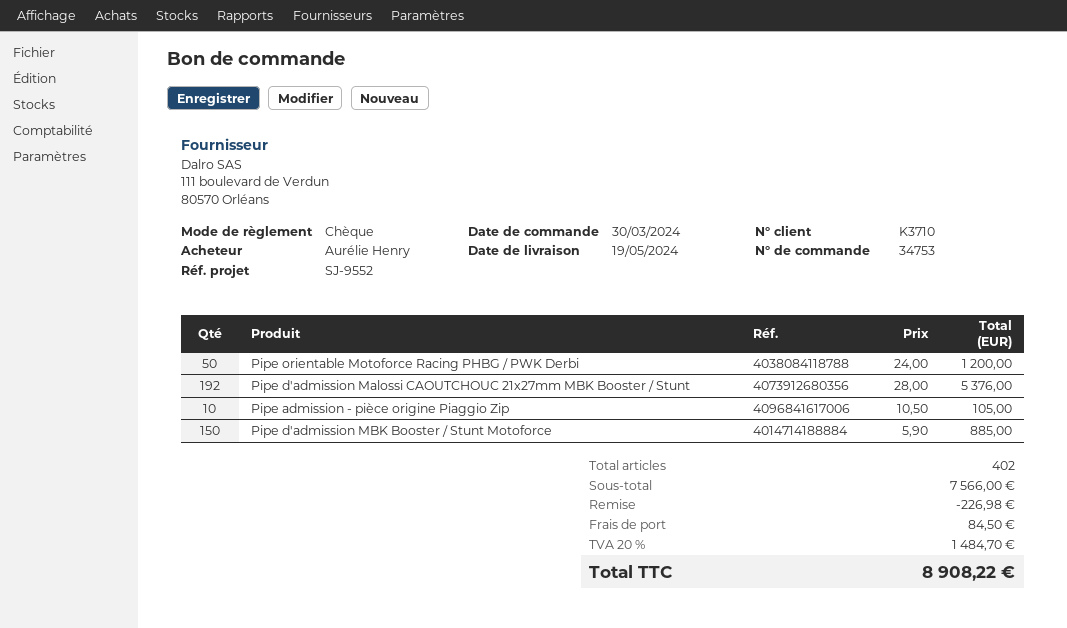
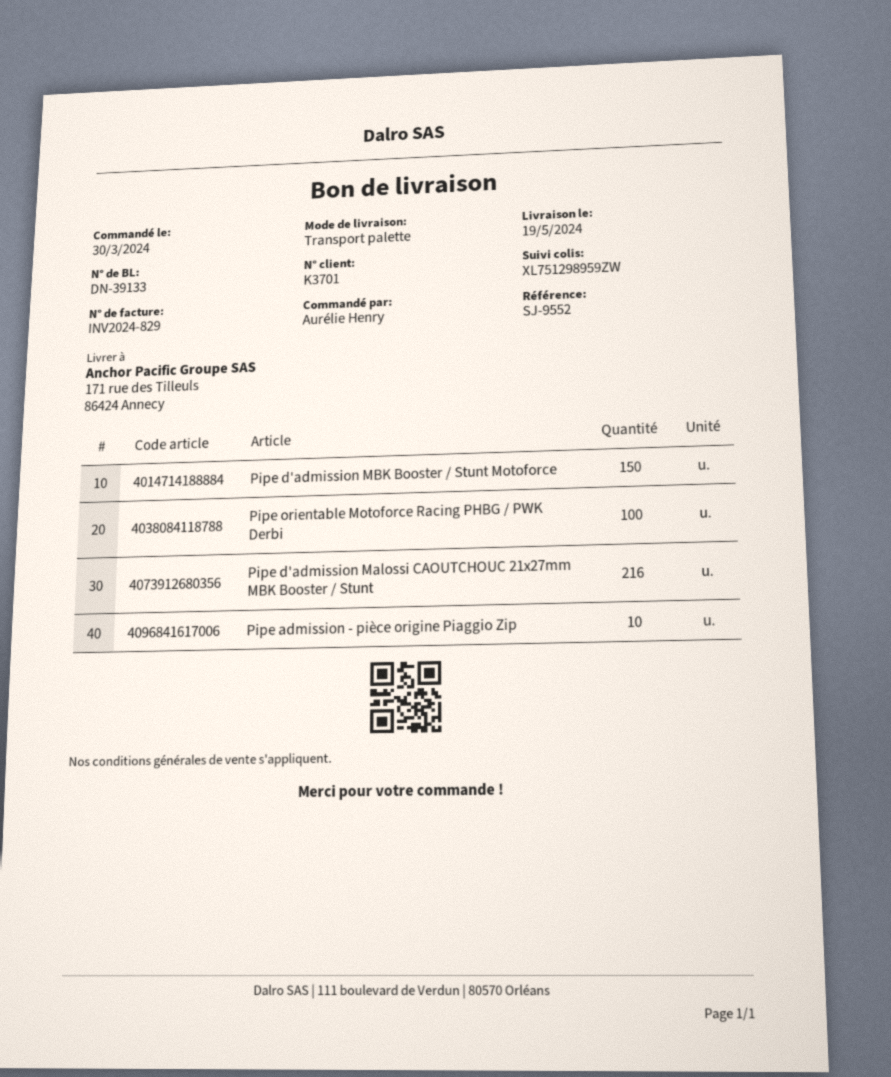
customer number: K3710 -> K3701
Pipe orientable Motoforce Racing PHBG / PWK Derbi: 50 -> 100
Pipe d'admission Malossi CAOUTCHOUC 21x27mm MBK Booster / Stunt: 192 -> 216

